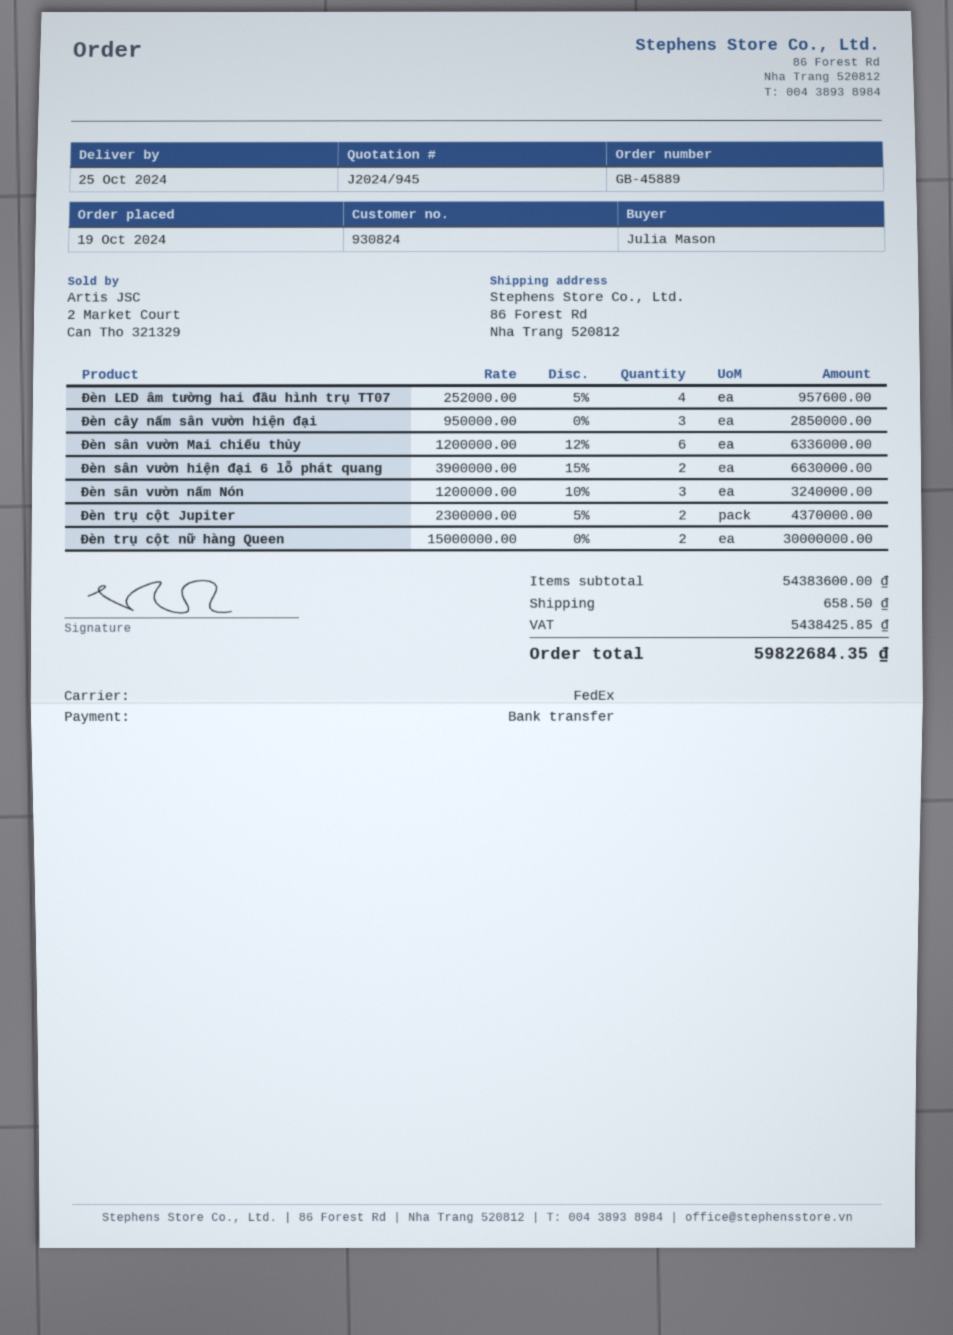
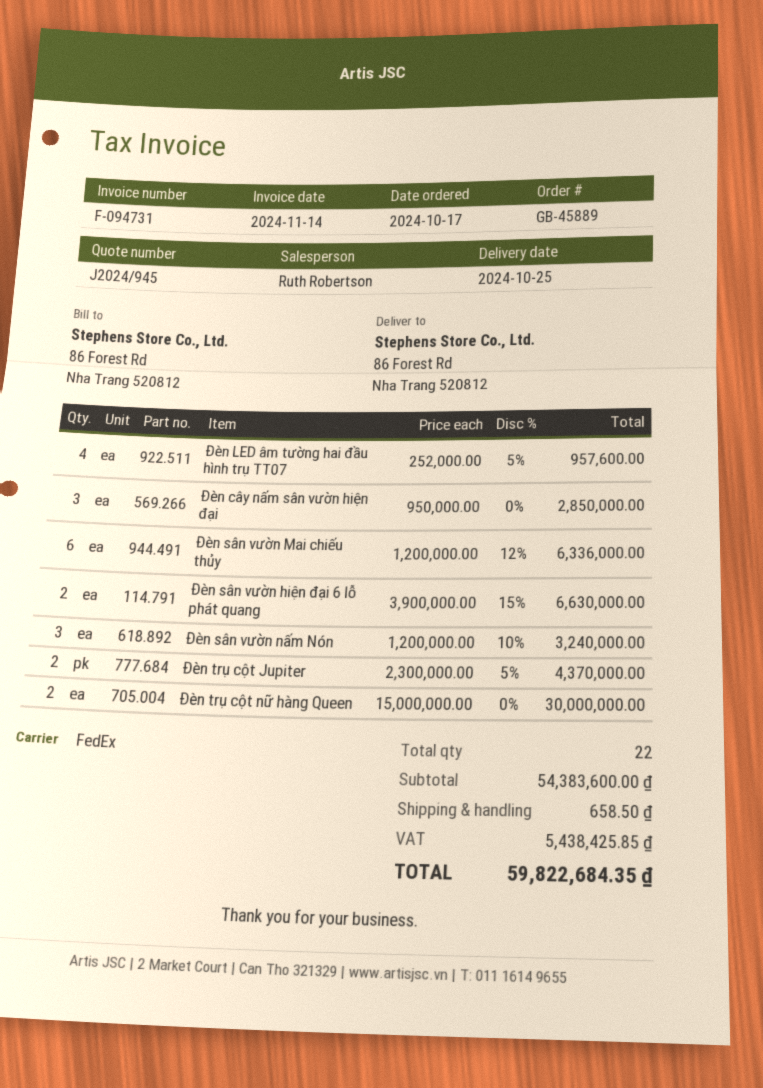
order date: 2024-10-19 -> 2024-10-17

